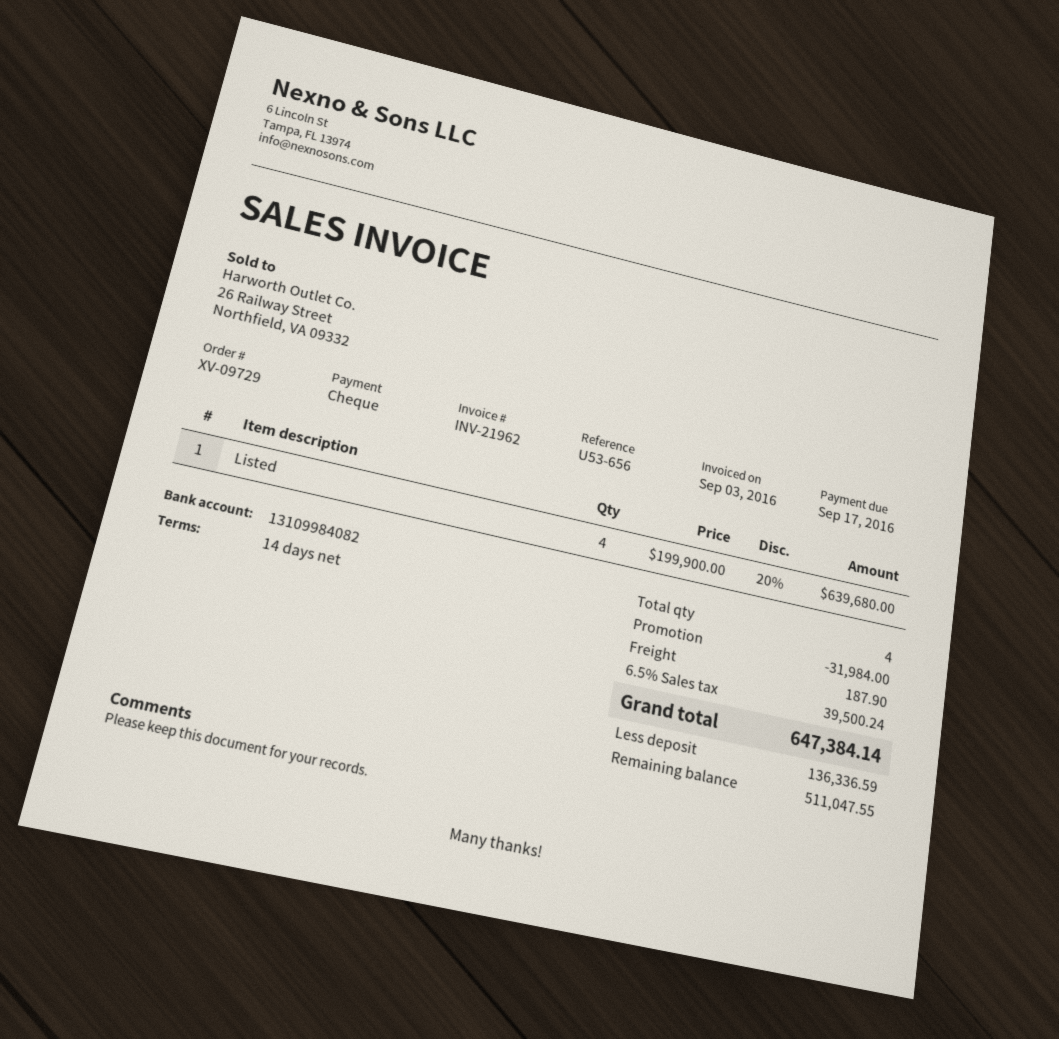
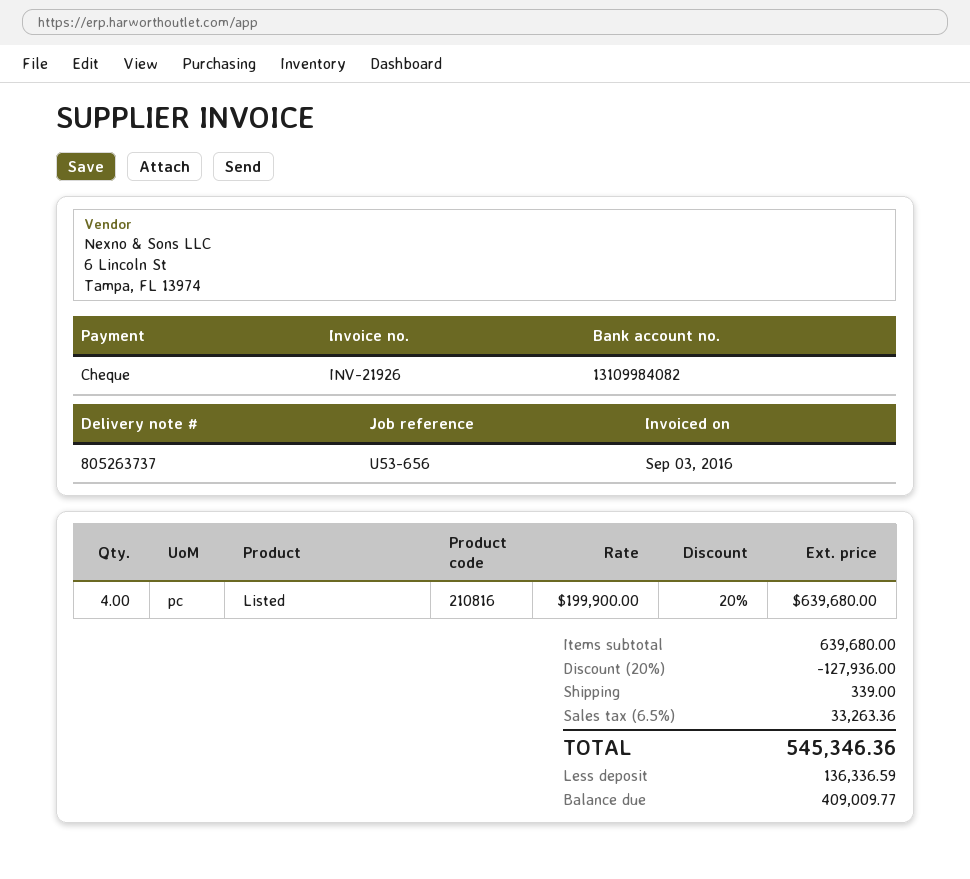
invoice number: INV-21962 -> INV-21926
discount: 31984.00 -> 127936.00
shipping: 187.90 -> 339.00
tax: 6.5% = 39500.24 -> 6.5% = 33263.36
total: 647384.14 -> 545346.36
balance: 511047.55 -> 409009.77

